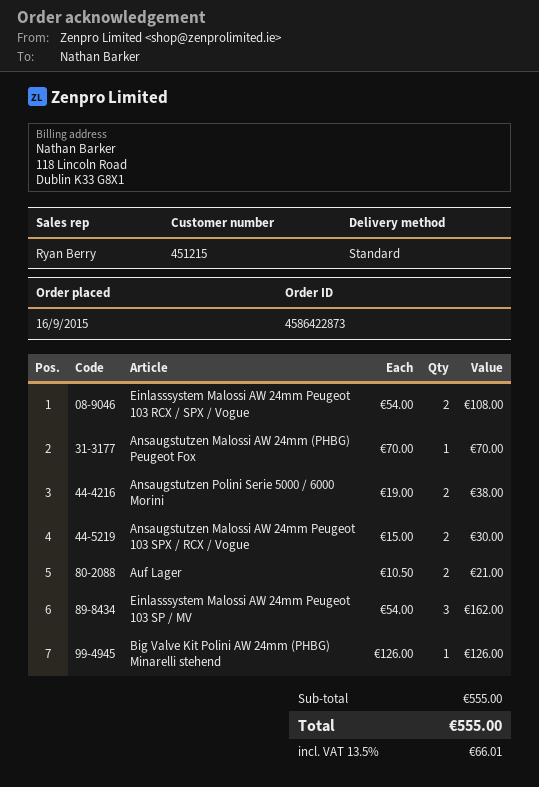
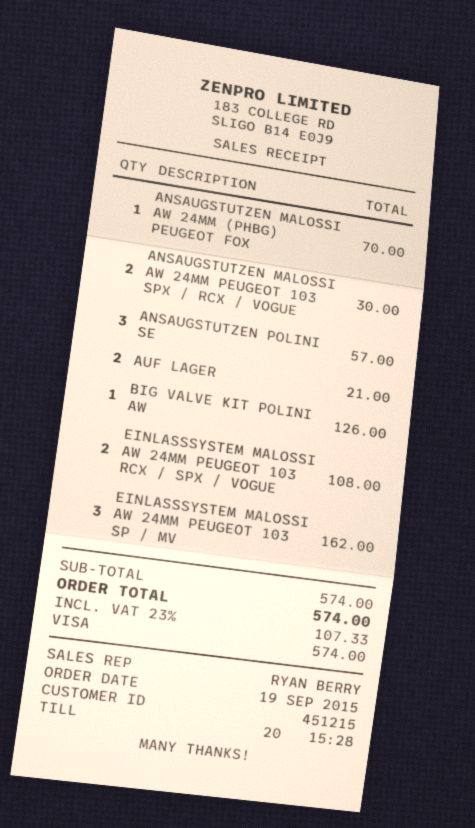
order date: 2015-09-16 -> 2015-09-19
Ansaugstutzen Polini Serie 5000 / 6000 Morini: 2 for 38.00 -> 3 for 57.00
subtotal: 555.00 -> 574.00
tax: 13.5% = 66.01 -> 23% = 107.33
total: 555.00 -> 574.00

